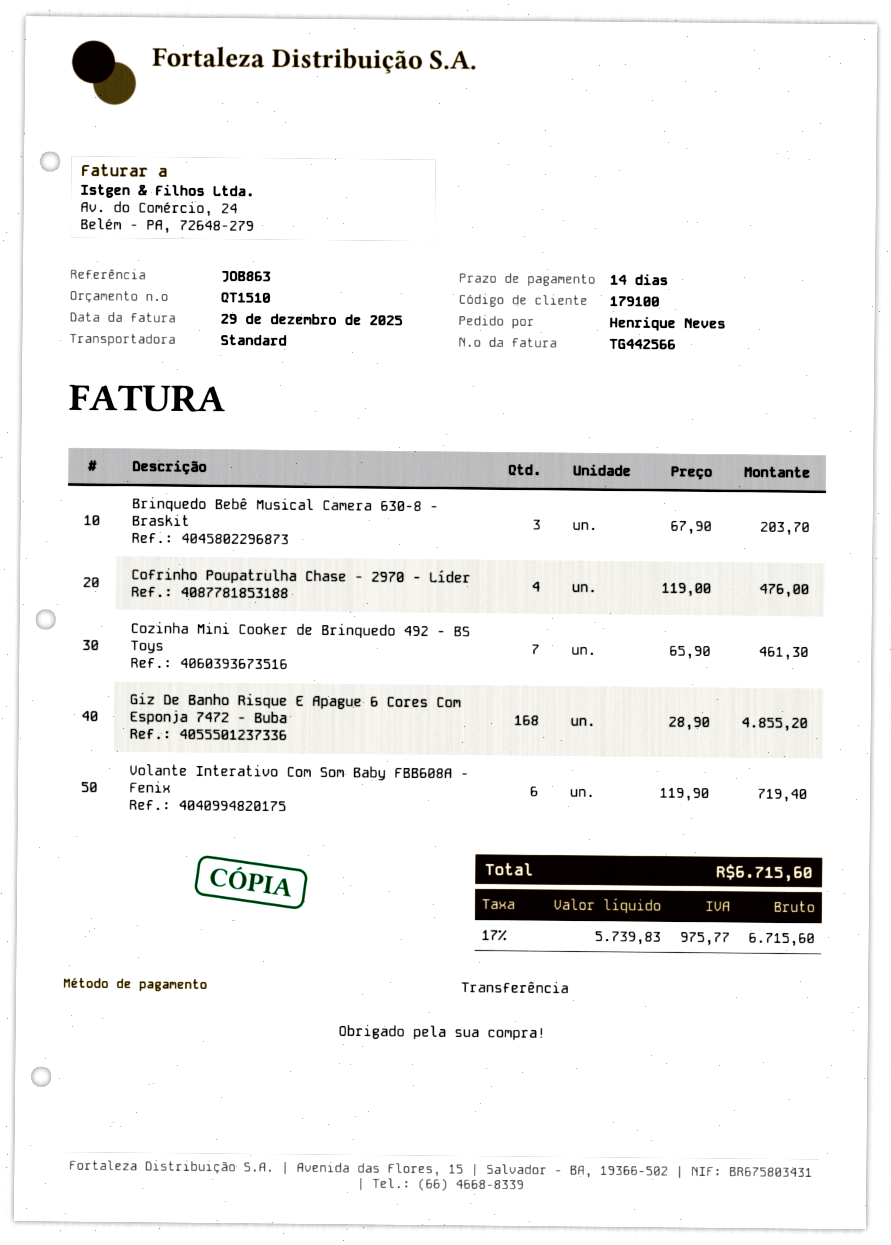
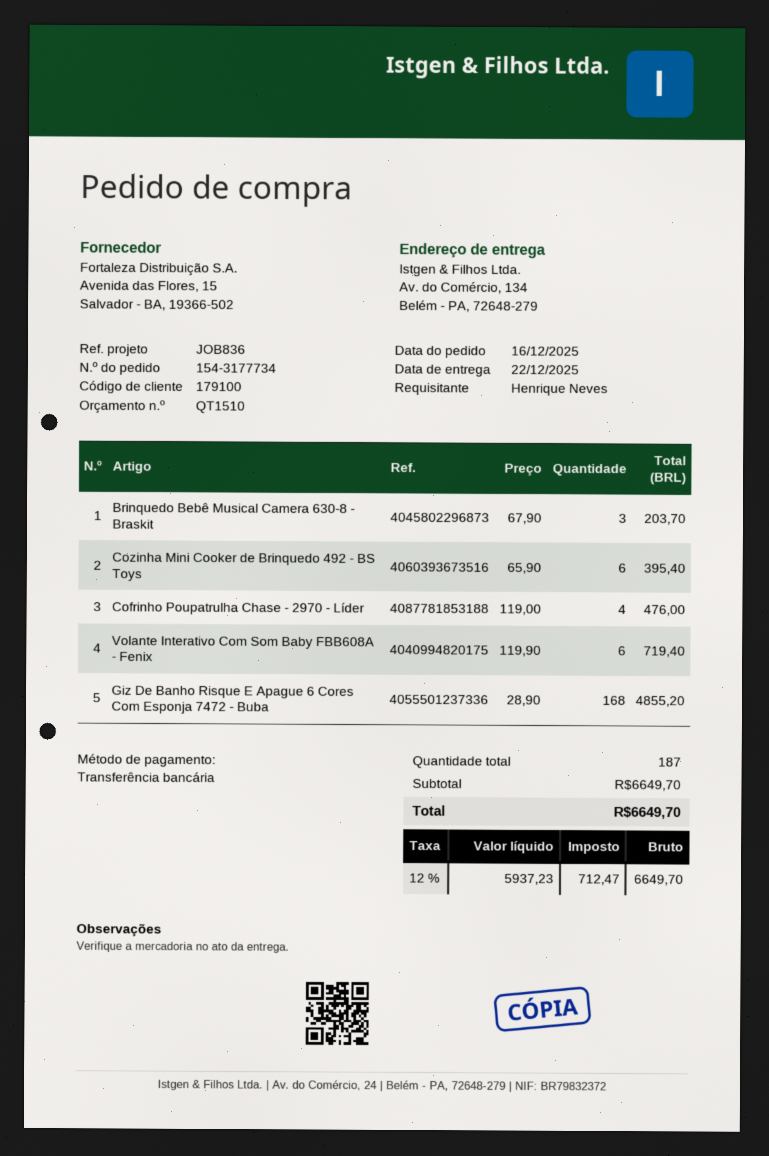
reference: JOB863 -> JOB836
Cozinha Mini Cooker de Brinquedo 492 - BS Toys: 7 x 65.90 = 461.30 -> 6 x 65.90 = 395.40
net: 5739.83 -> 5937.23
tax: 17% = 975.77 -> 12% = 712.47
total: 6715.60 -> 6649.70

